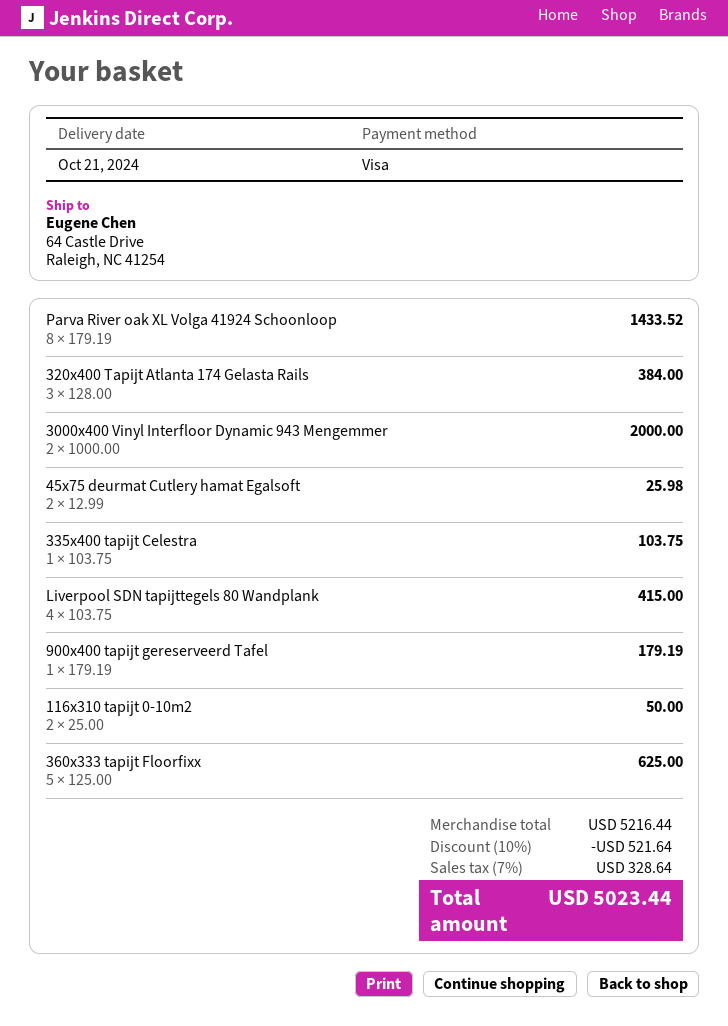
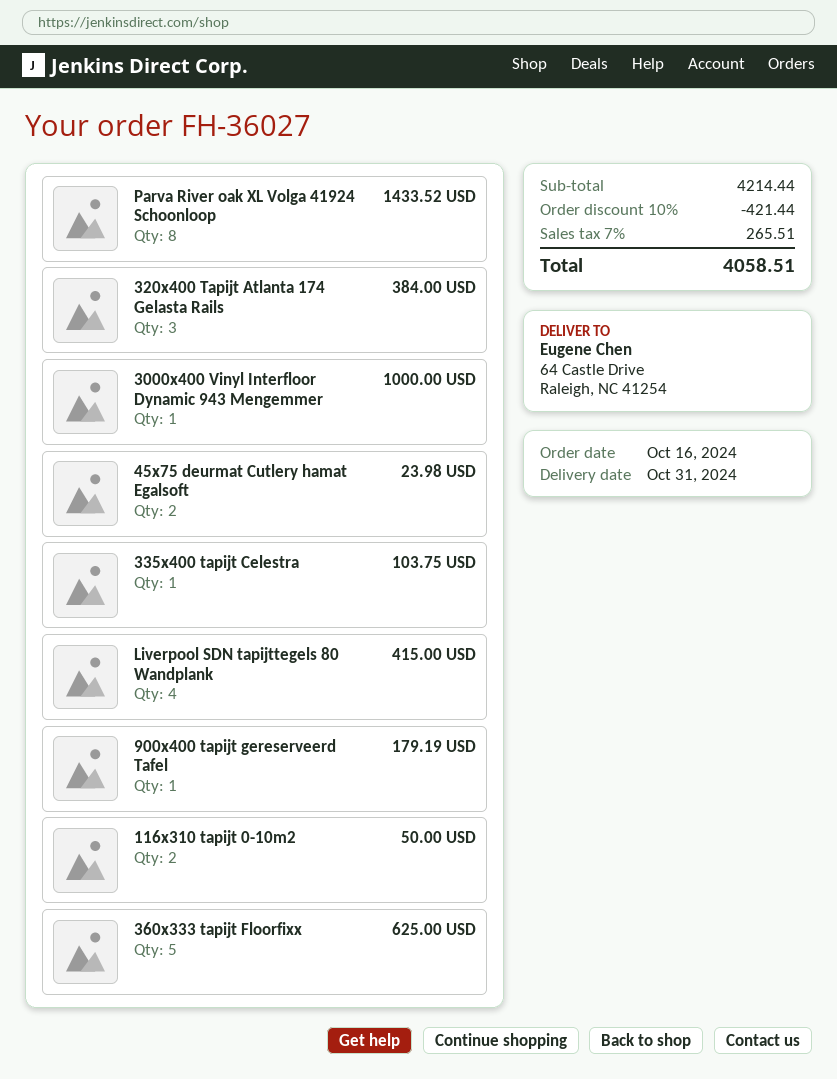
delivery date: 2024-10-21 -> 2024-10-31
3000x400 Vinyl Interfloor Dynamic 943 Mengemmer: 2 for 2000.00 -> 1 for 1000.00
45x75 deurmat Cutlery hamat Egalsoft: 2 for 25.98 -> 2 for 23.98
subtotal: 5216.44 -> 4214.44
discount: 10% = 521.64 -> 10% = 421.44
tax: 7% = 328.64 -> 7% = 265.51
total: 5023.44 -> 4058.51

